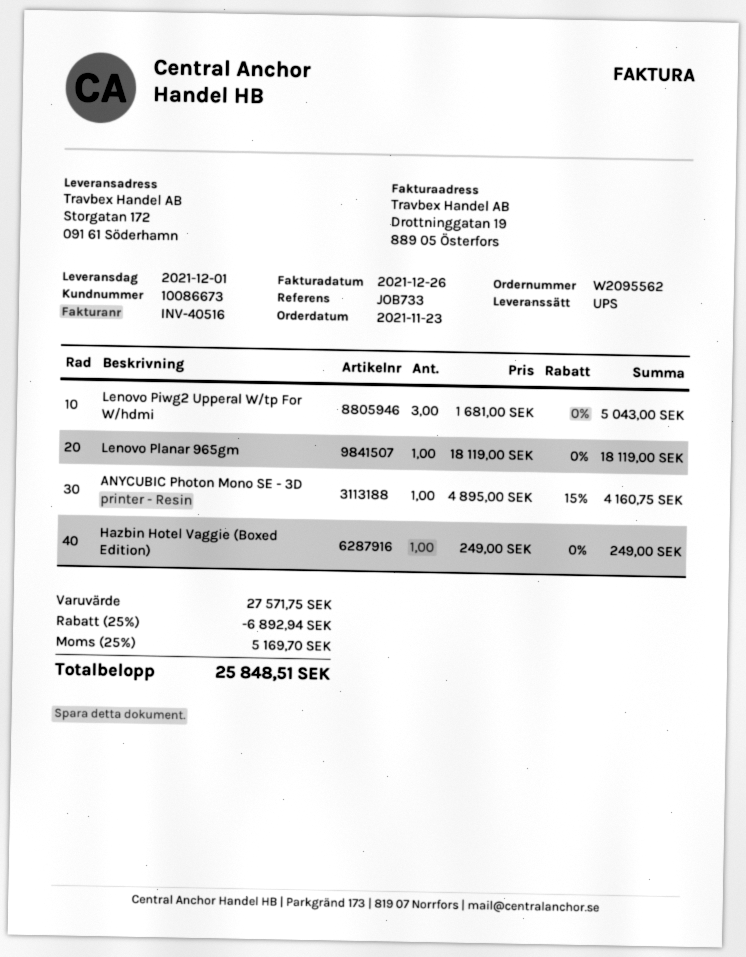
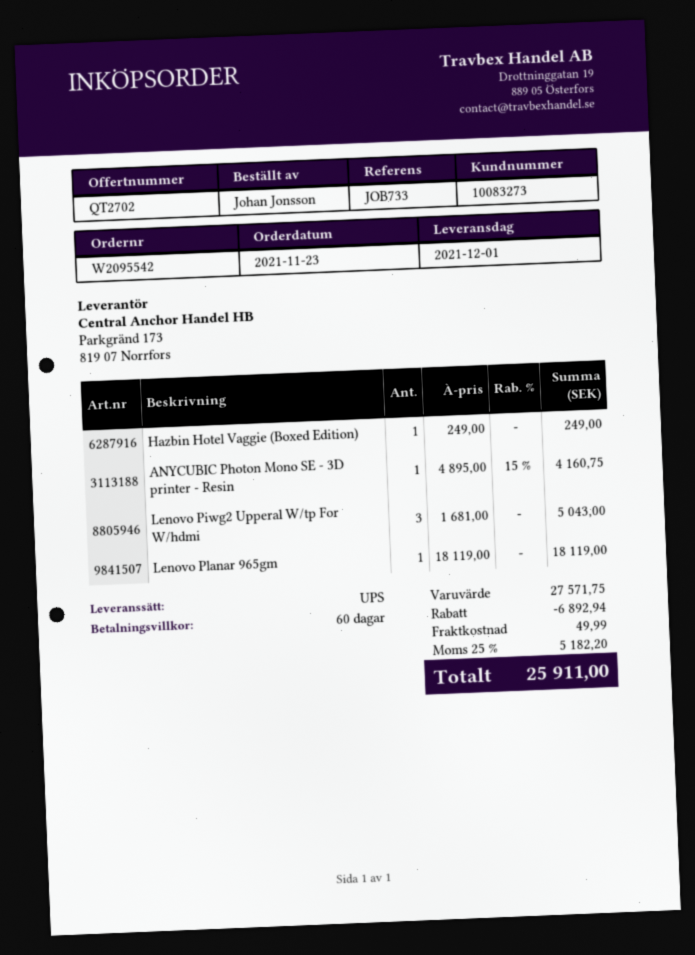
order number: W2095562 -> W2095542
customer number: 10086673 -> 10083273
shipping: none -> 49.99
tax: 25% = 5169.70 -> 25% = 5182.20
total: 25848.51 -> 25911.00

